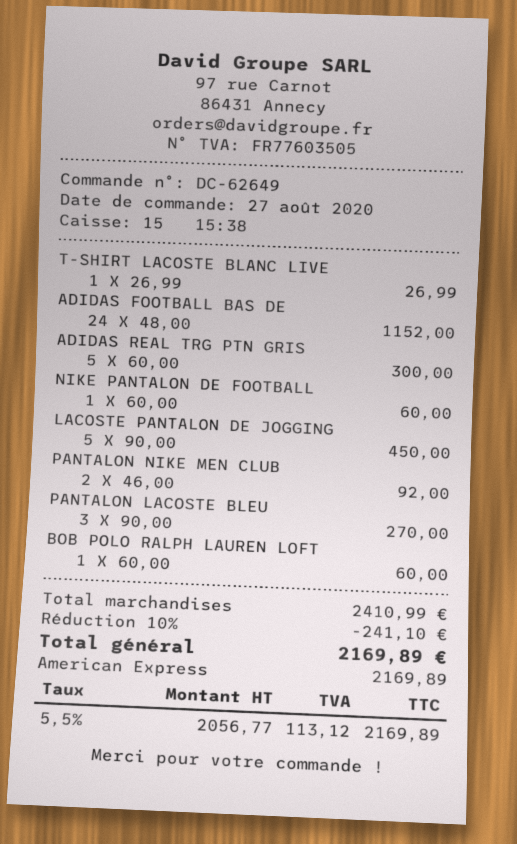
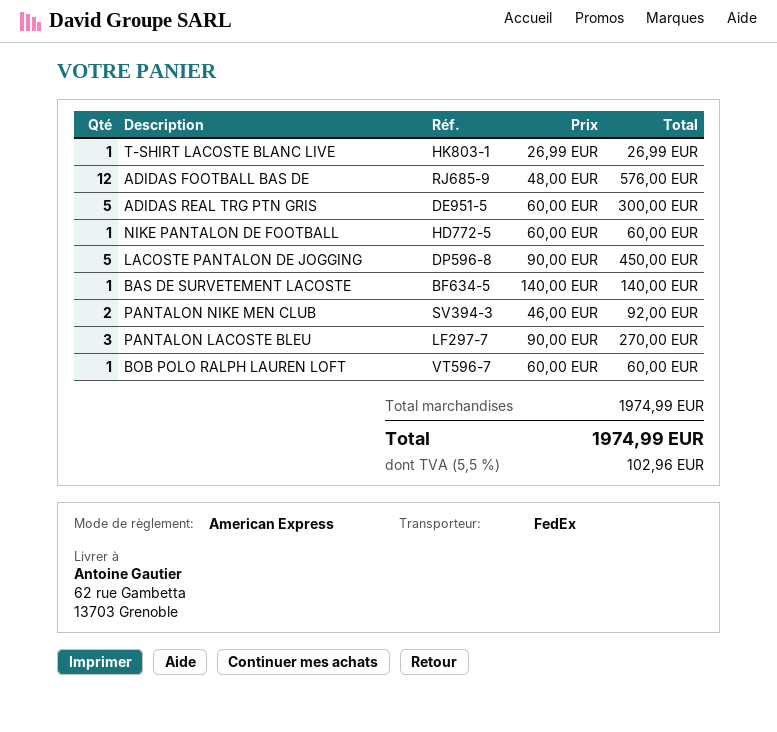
ADIDAS FOOTBALL BAS DE: 24 x 48.00 = 1152.00 -> 12 x 48.00 = 576.00
BAS DE SURVETEMENT LACOSTE: none -> 1 x 140.00 = 140.00
subtotal: 2410.99 -> 1974.99
discount: 10% = 241.10 -> none
tax: 5.5% = 113.12 -> 5.5% = 102.96
total: 2169.89 -> 1974.99

